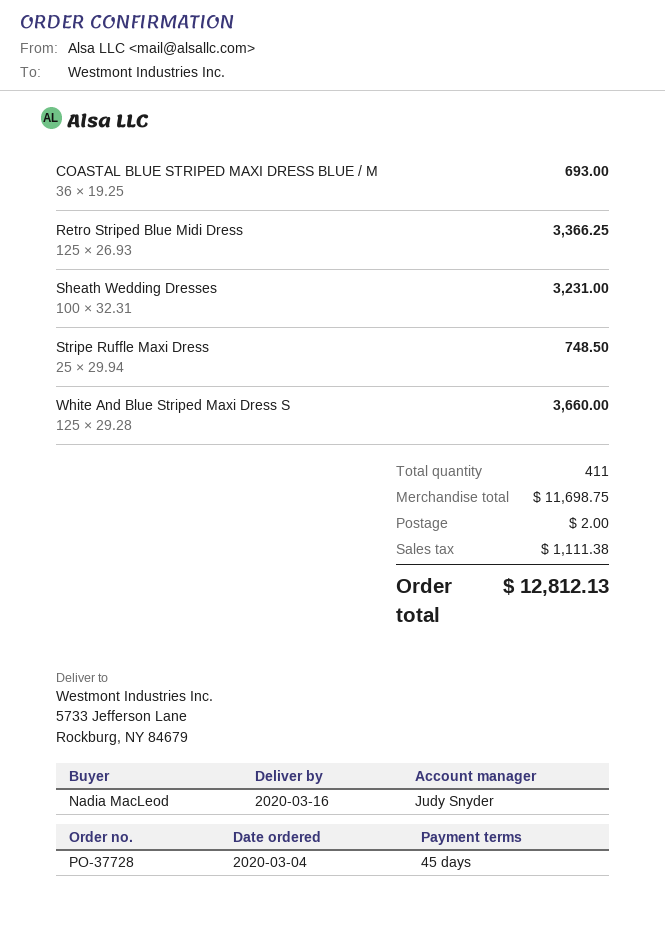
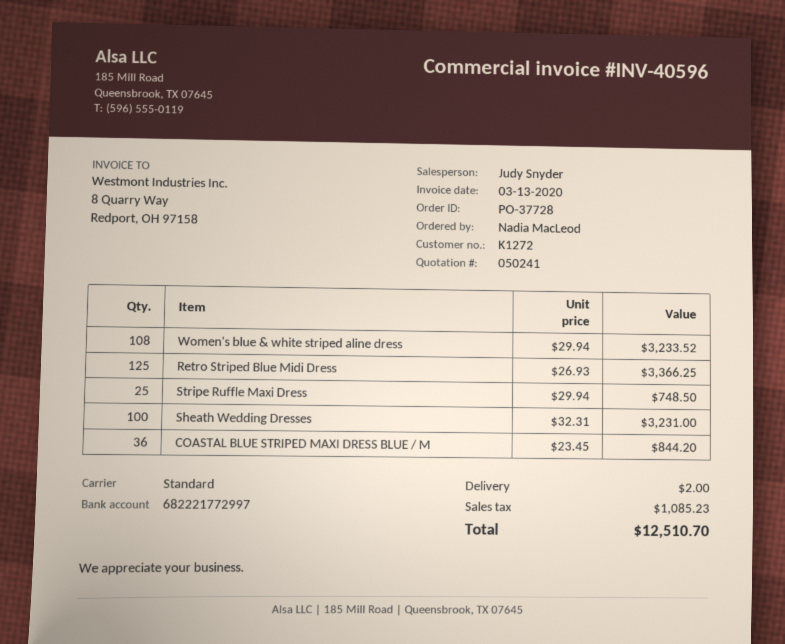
COASTAL BLUE STRIPED MAXI DRESS BLUE / M: 36 x 19.25 = 693.00 -> 36 x 23.45 = 844.20
White And Blue Striped Maxi Dress S: 125 x 29.28 = 3660.00 -> none
Women's blue & white striped aline dress: none -> 108 x 29.94 = 3233.52
tax: 1111.38 -> 1085.23
total: 12812.13 -> 12510.70

